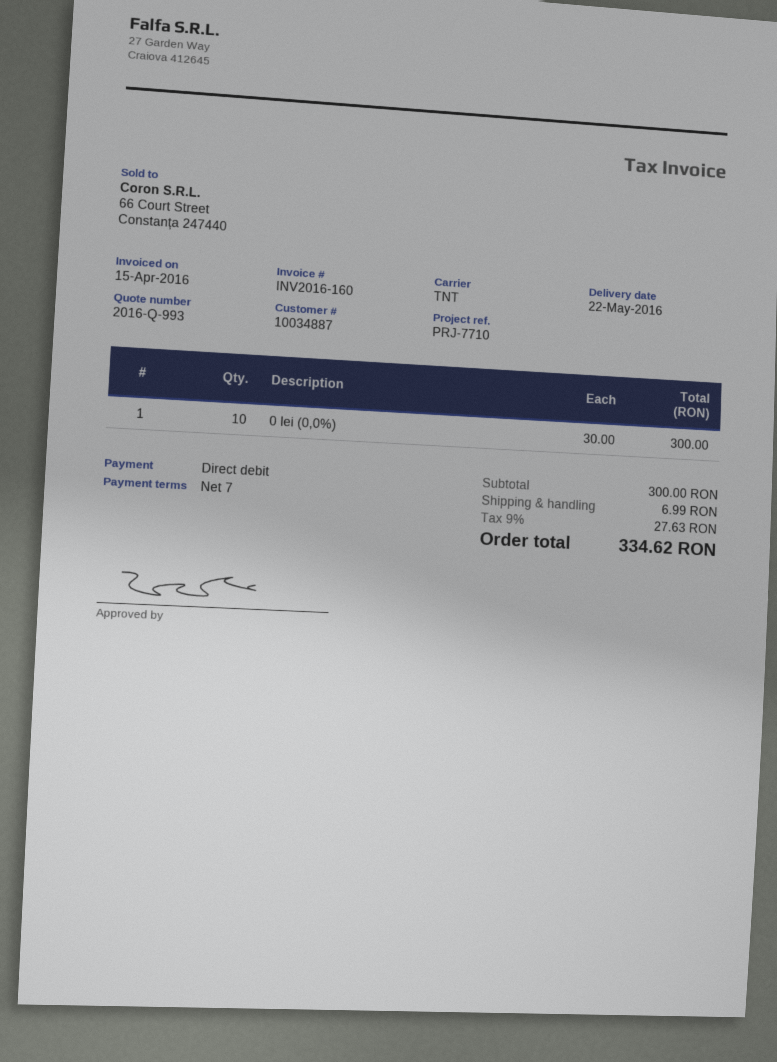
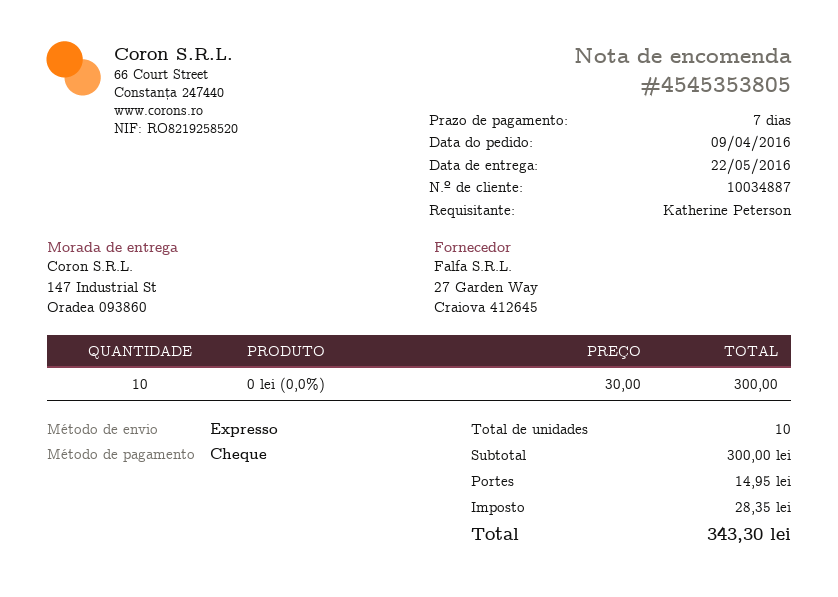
payment method: direct debit -> cheque
shipping method: TNT -> express
shipping: 6.99 -> 14.95
tax: 27.63 -> 28.35
total: 334.62 -> 343.30

